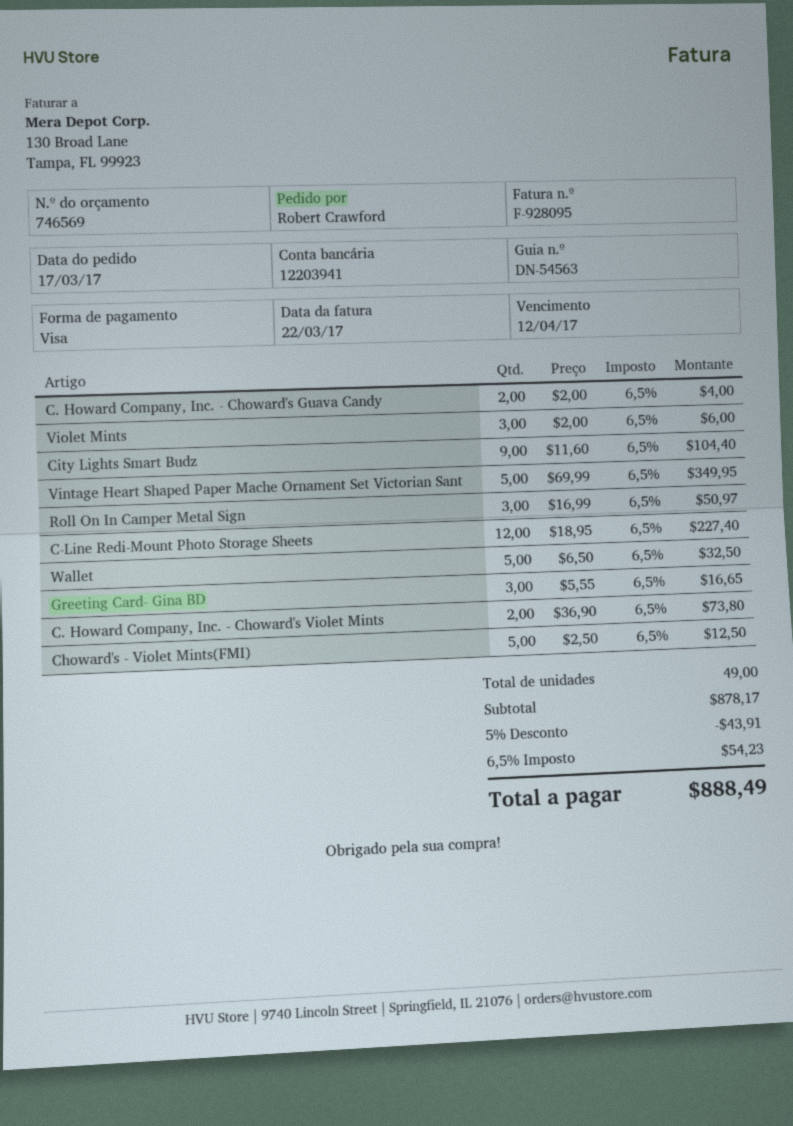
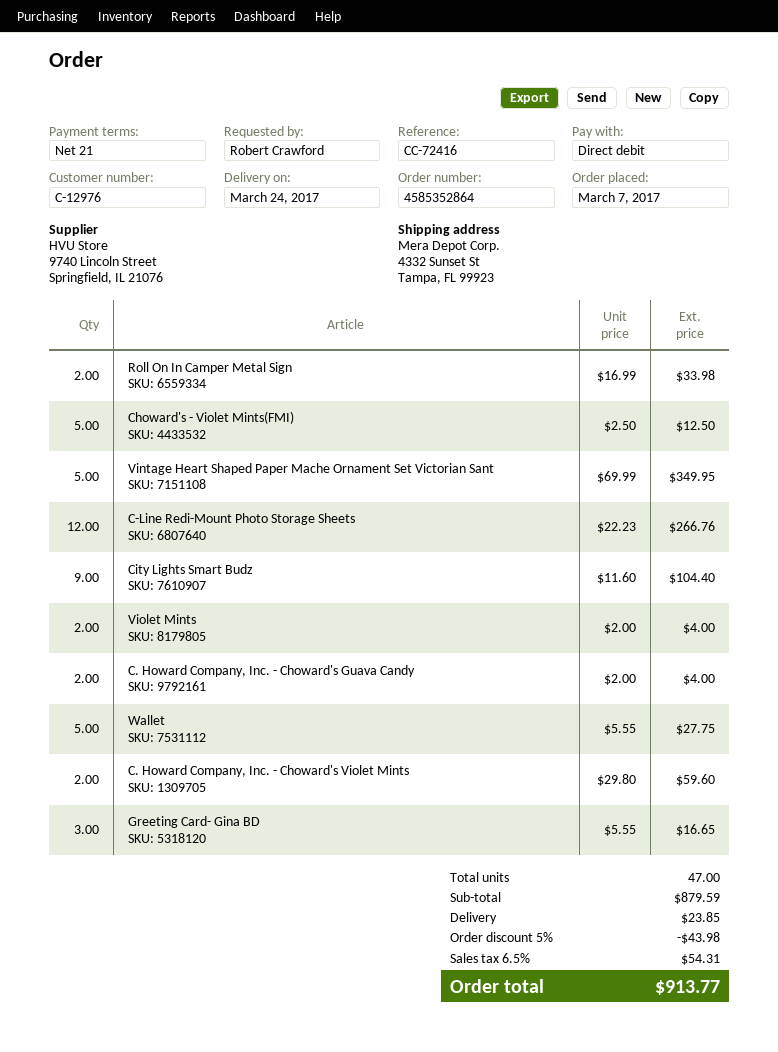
order date: 2017-03-17 -> 2017-03-07
payment method: Visa -> direct debit
Violet Mints: 3 x 2.00 = 6.00 -> 2 x 2.00 = 4.00
Roll On In Camper Metal Sign: 3 x 16.99 = 50.97 -> 2 x 16.99 = 33.98
C-Line Redi-Mount Photo Storage Sheets: 12 x 18.95 = 227.40 -> 12 x 22.23 = 266.76
Wallet: 5 x 6.50 = 32.50 -> 5 x 5.55 = 27.75
C. Howard Company, Inc. - Choward's Violet Mints: 2 x 36.90 = 73.80 -> 2 x 29.80 = 59.60
total quantity: 49 -> 47
subtotal: 878.17 -> 879.59
discount: 5% = 43.91 -> 5% = 43.98
shipping: none -> 23.85
tax: 6.5% = 54.23 -> 6.5% = 54.31
total: 888.49 -> 913.77

